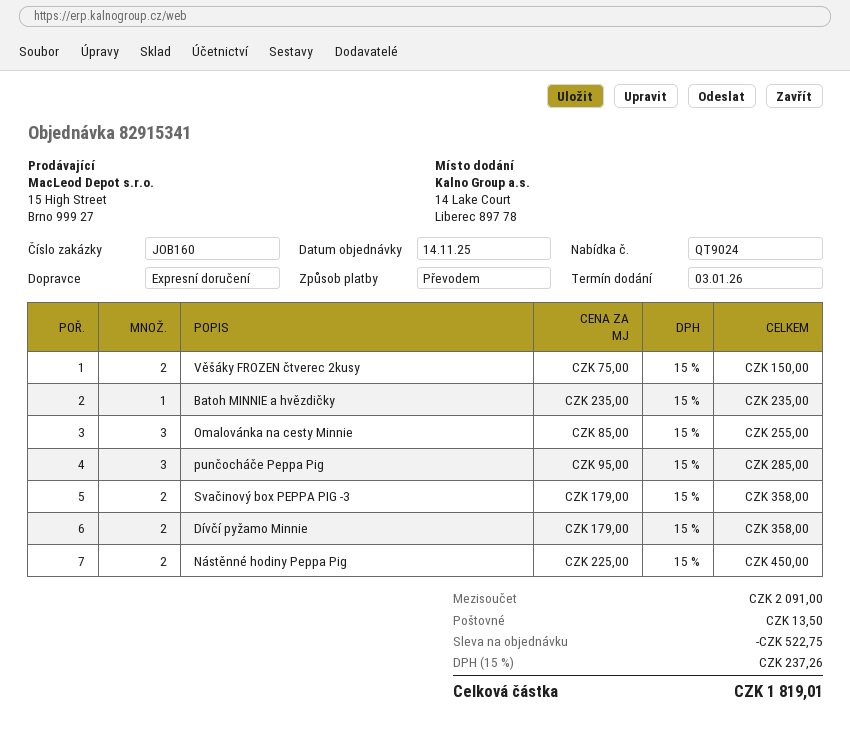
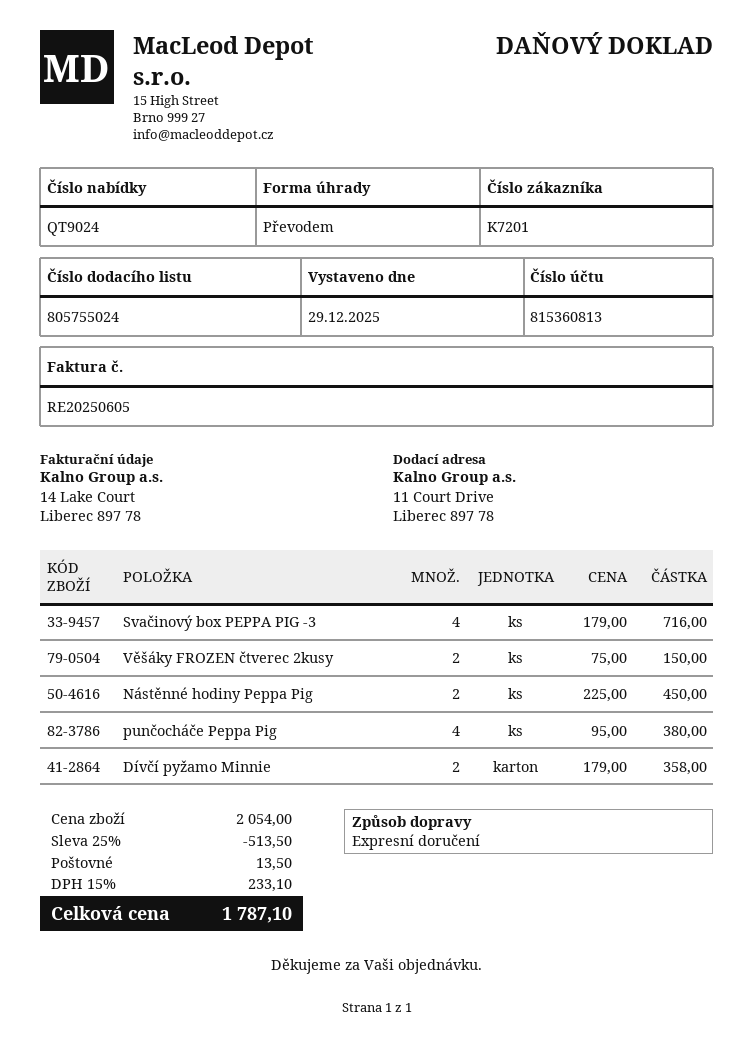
ship to: 14 Lake Court, Liberec 897 78 -> 11 Court Drive, Liberec 897 78
Batoh MINNIE a hvězdičky: 1 x 235.00 = 235.00 -> none
Omalovánka na cesty Minnie: 3 x 85.00 = 255.00 -> none
punčocháče Peppa Pig: 3 x 95.00 = 285.00 -> 4 x 95.00 = 380.00
Svačinový box PEPPA PIG -3: 2 x 179.00 = 358.00 -> 4 x 179.00 = 716.00
subtotal: 2091.00 -> 2054.00
discount: 522.75 -> 513.50
tax: 15% = 237.26 -> 15% = 233.10
total: 1819.01 -> 1787.10

